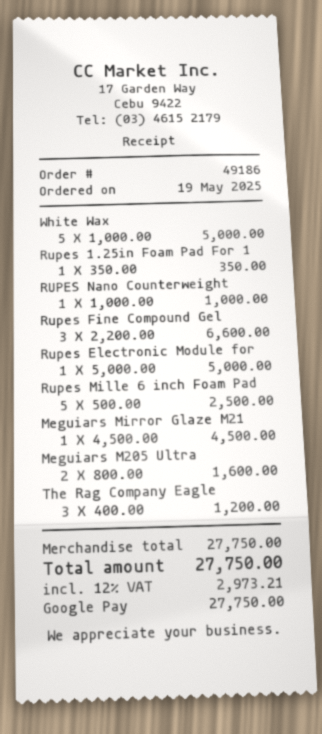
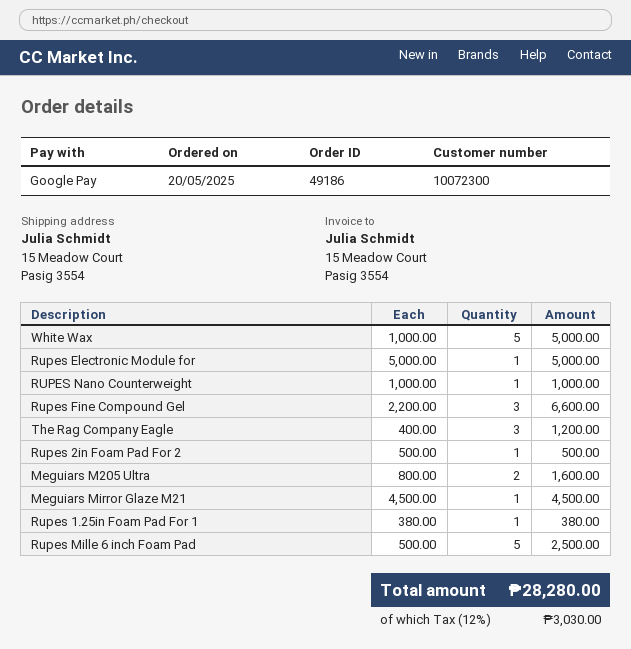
order date: 2025-05-19 -> 2025-05-20
Rupes 1.25in Foam Pad For 1: 1 x 350.00 = 350.00 -> 1 x 380.00 = 380.00
Rupes 2in Foam Pad For 2: none -> 1 x 500.00 = 500.00
tax: 12% = 2973.21 -> 12% = 3030.00
total: 27750.00 -> 28280.00

